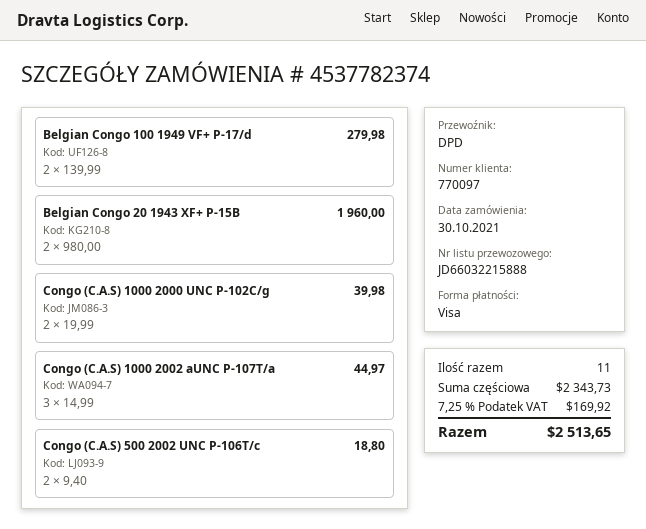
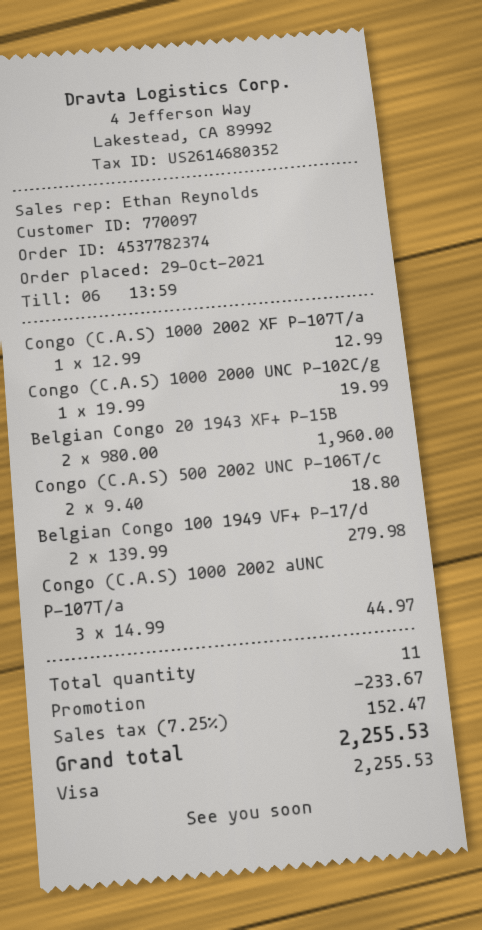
order date: 2021-10-30 -> 2021-10-29
Congo (C.A.S) 1000 2000 UNC P-102C/g: 2 x 19.99 = 39.98 -> 1 x 19.99 = 19.99
Congo (C.A.S) 1000 2002 XF P-107T/a: none -> 1 x 12.99 = 12.99
discount: none -> 233.67
tax: 7.25% = 169.92 -> 7.25% = 152.47
total: 2513.65 -> 2255.53

